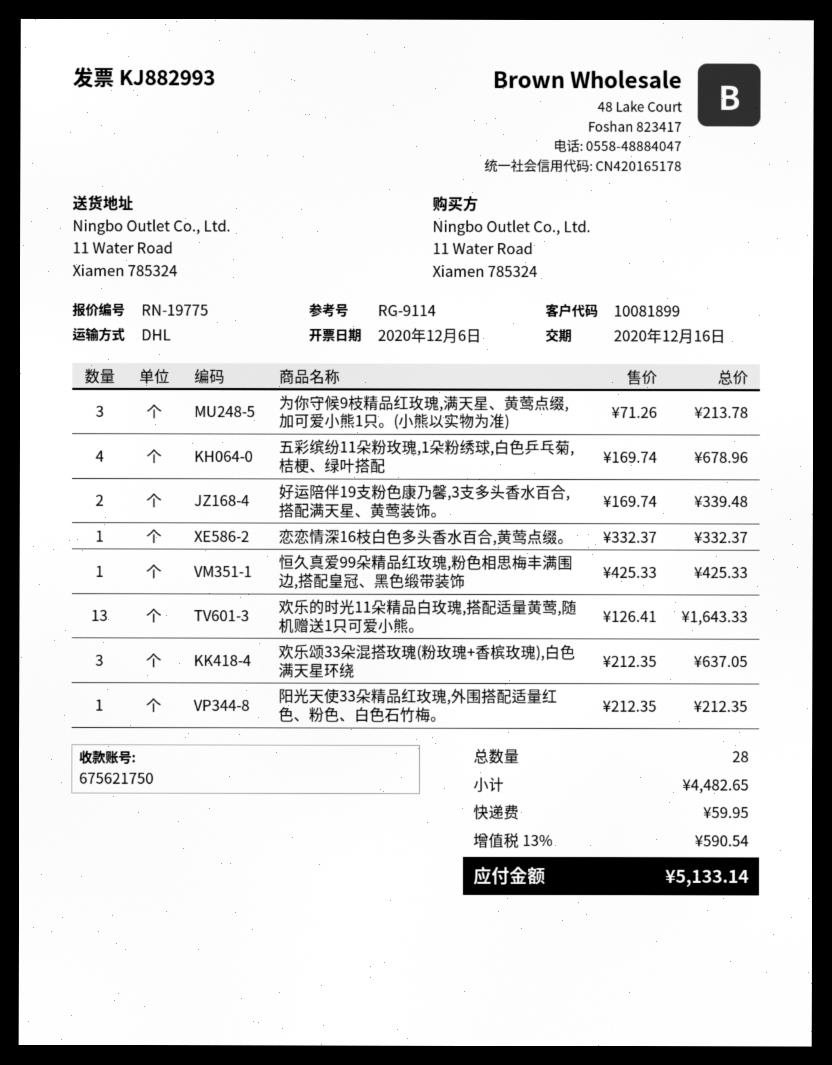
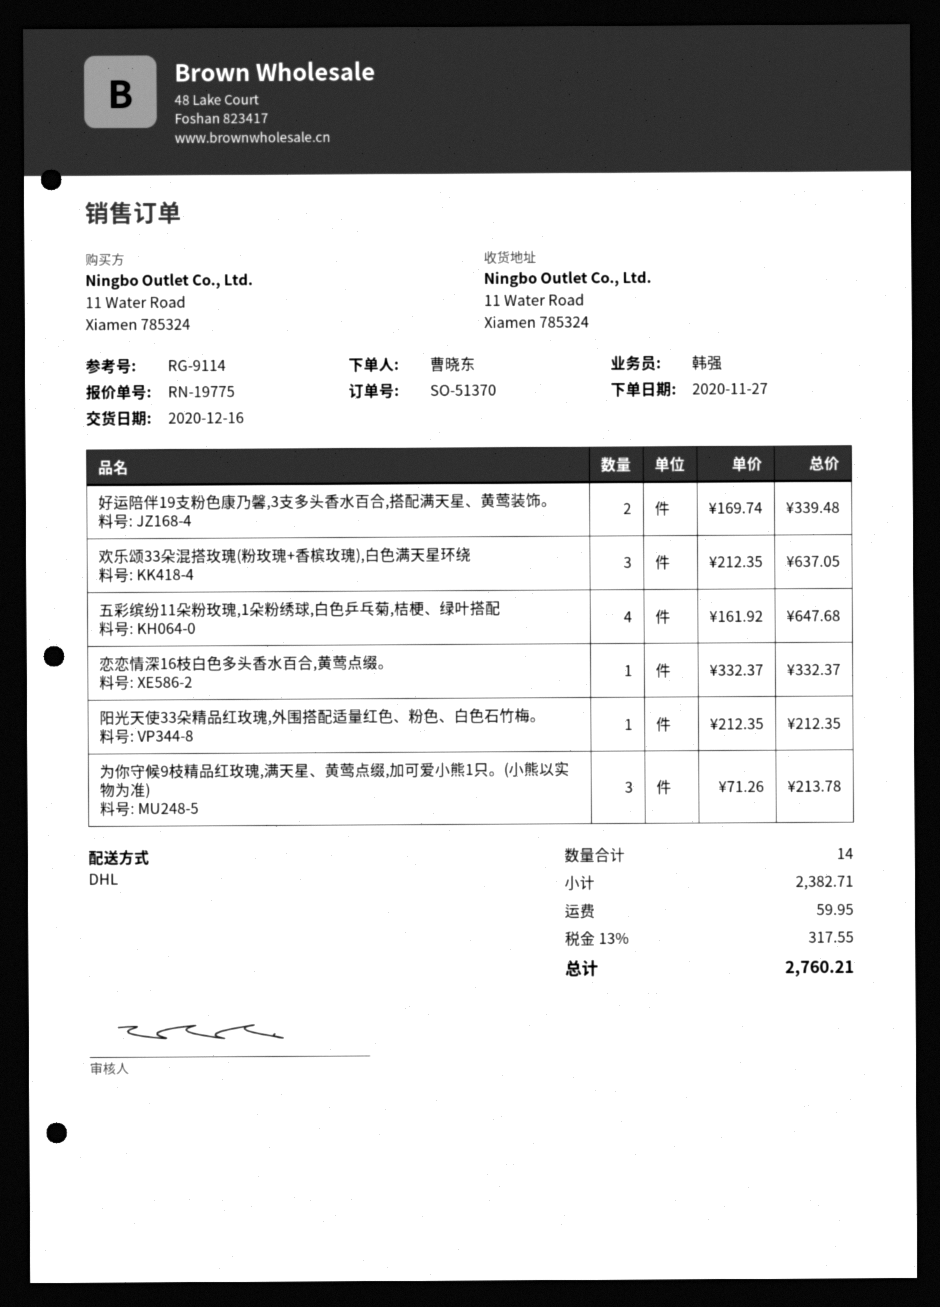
五彩缤纷11朵粉玫瑰,1朵粉绣球,白色乒乓菊,桔梗、绿叶搭配: 4 x 169.74 = 678.96 -> 4 x 161.92 = 647.68
恒久真爱99朵精品红玫瑰,粉色相思梅丰满围边,搭配皇冠、黑色缎带装饰: 1 x 425.33 = 425.33 -> none
欢乐的时光11朵精品白玫瑰,搭配适量黄莺,随机赠送1只可爱小熊。: 13 x 126.41 = 1643.33 -> none
total quantity: 28 -> 14
subtotal: 4482.65 -> 2382.71
tax: 13% = 590.54 -> 13% = 317.55
total: 5133.14 -> 2760.21

